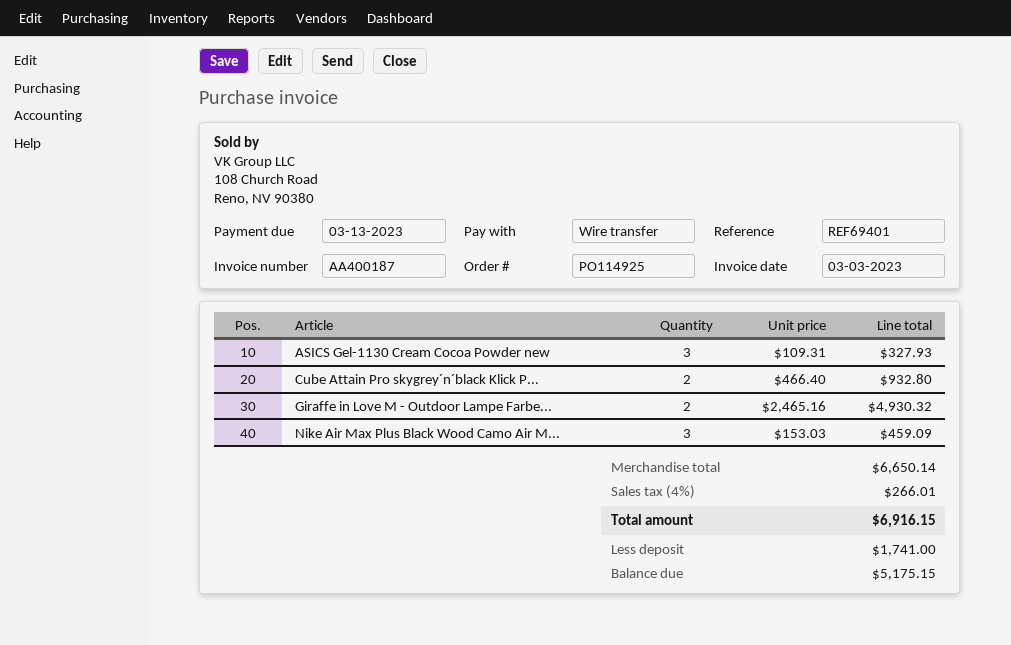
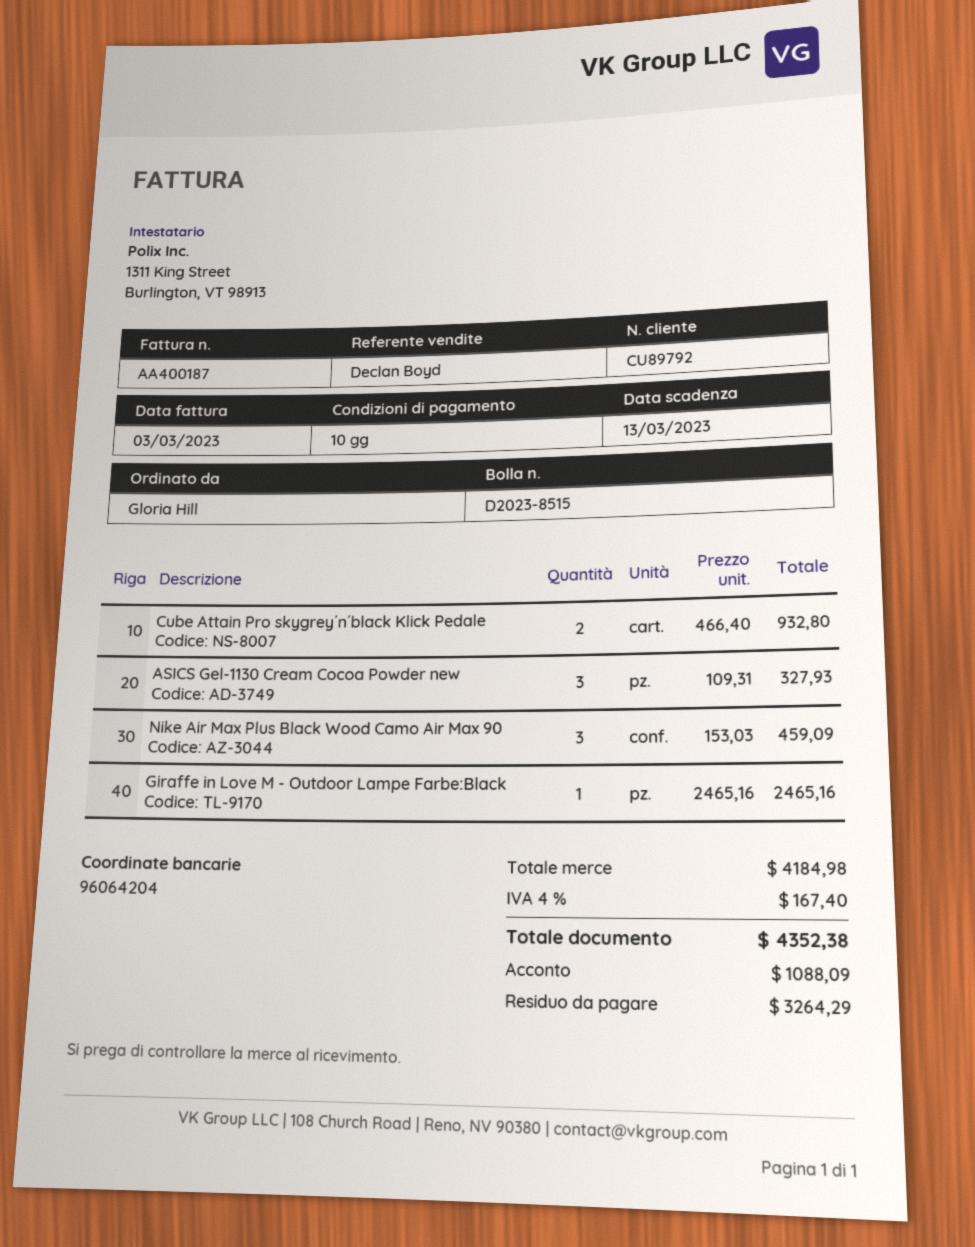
Giraffe in Love M - Outdoor Lampe Farbe...: 2 x 2465.16 = 4930.32 -> 1 x 2465.16 = 2465.16
subtotal: 6650.14 -> 4184.98
tax: 4% = 266.01 -> 4% = 167.40
total: 6916.15 -> 4352.38
deposit: 1741.00 -> 1088.09
balance: 5175.15 -> 3264.29

